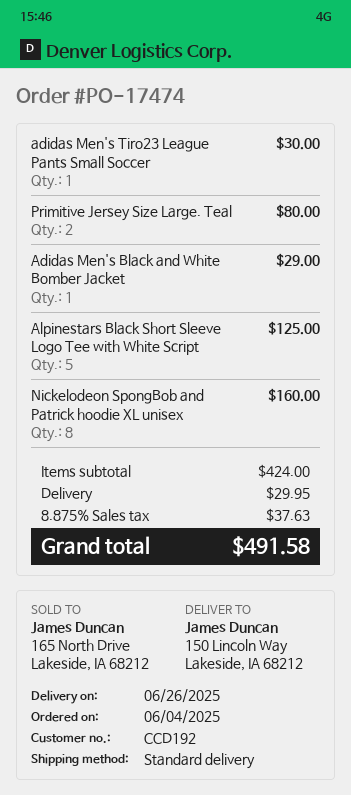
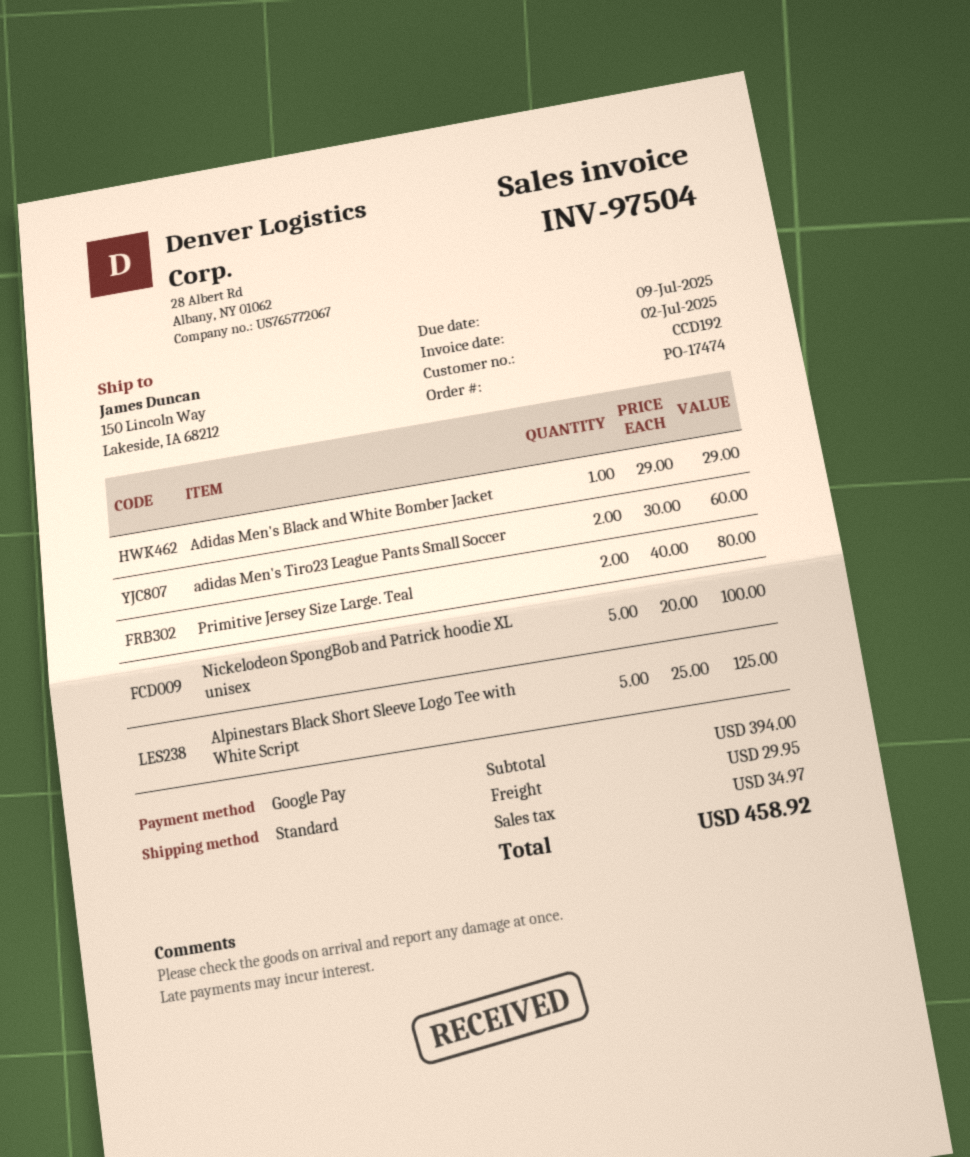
adidas Men's Tiro23 League Pants Small Soccer: 1 for 30.00 -> 2 for 60.00
Nickelodeon SpongBob and Patrick hoodie XL unisex: 8 for 160.00 -> 5 for 100.00
subtotal: 424.00 -> 394.00
tax: 37.63 -> 34.97
total: 491.58 -> 458.92

